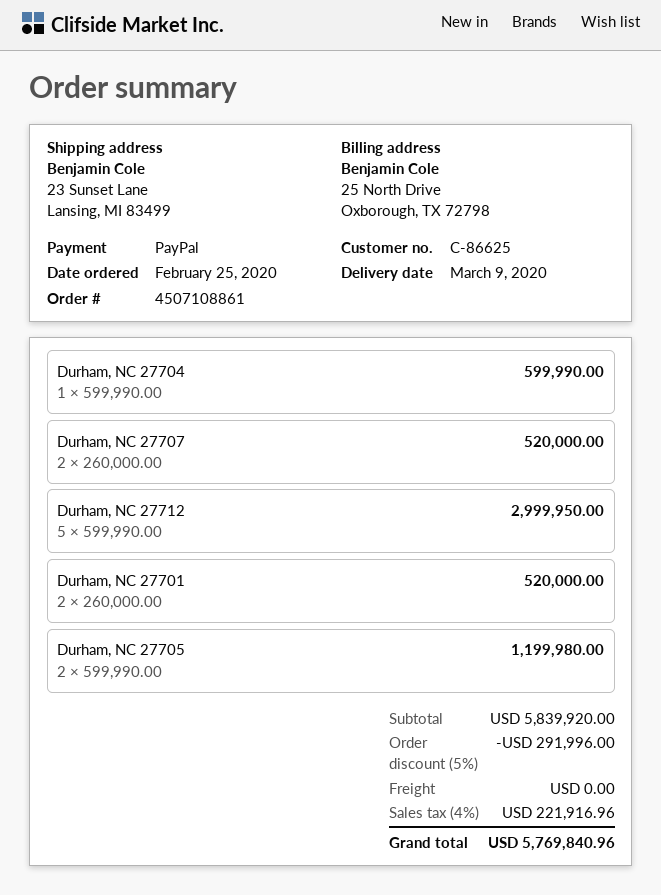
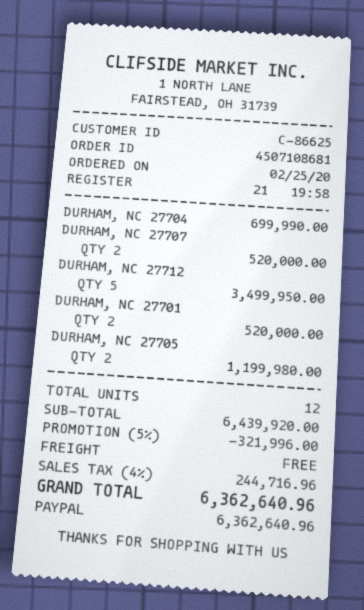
order number: 4507108861 -> 4507108681
Durham, NC 27704: 1 for 599990.00 -> 1 for 699990.00
Durham, NC 27712: 5 for 2999950.00 -> 5 for 3499950.00
subtotal: 5839920.00 -> 6439920.00
discount: 5% = 291996.00 -> 5% = 321996.00
tax: 4% = 221916.96 -> 4% = 244716.96
total: 5769840.96 -> 6362640.96

